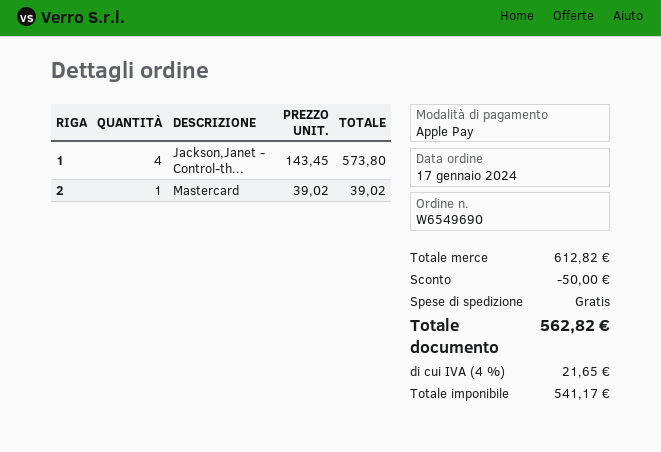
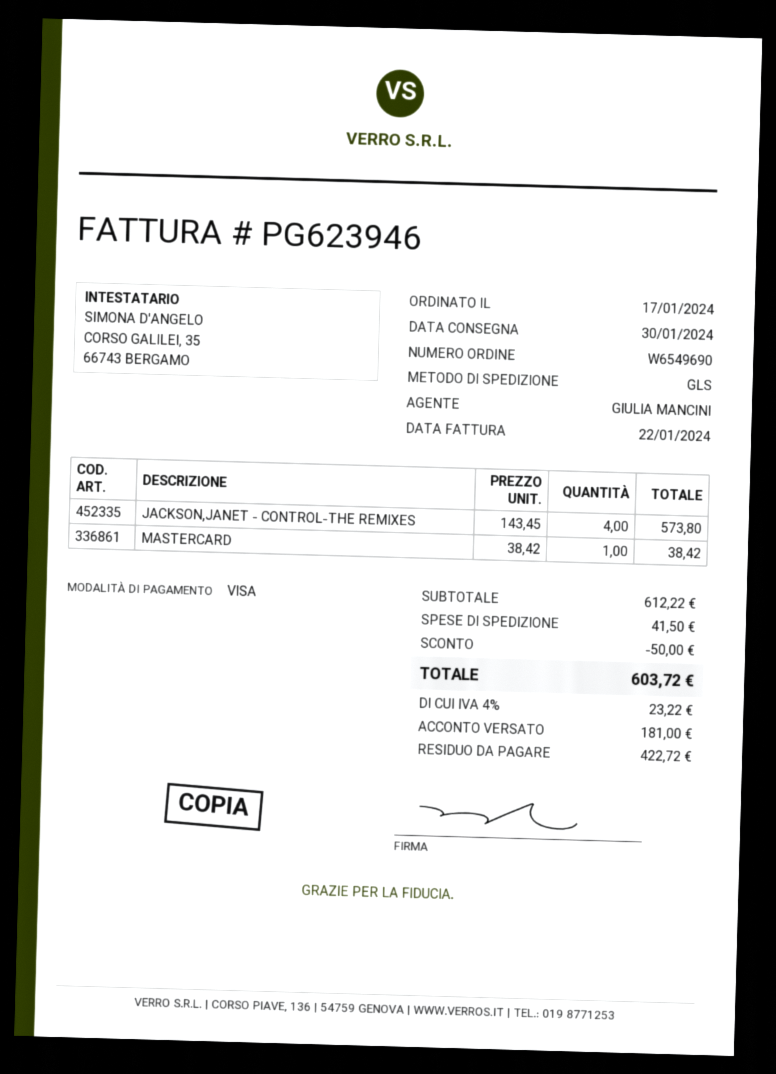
payment method: Apple Pay -> Visa
Mastercard: 1 x 39.02 = 39.02 -> 1 x 38.42 = 38.42
subtotal: 612.82 -> 612.22
shipping: 0.00 -> 41.50
tax: 4% = 21.65 -> 4% = 23.22
total: 562.82 -> 603.72

